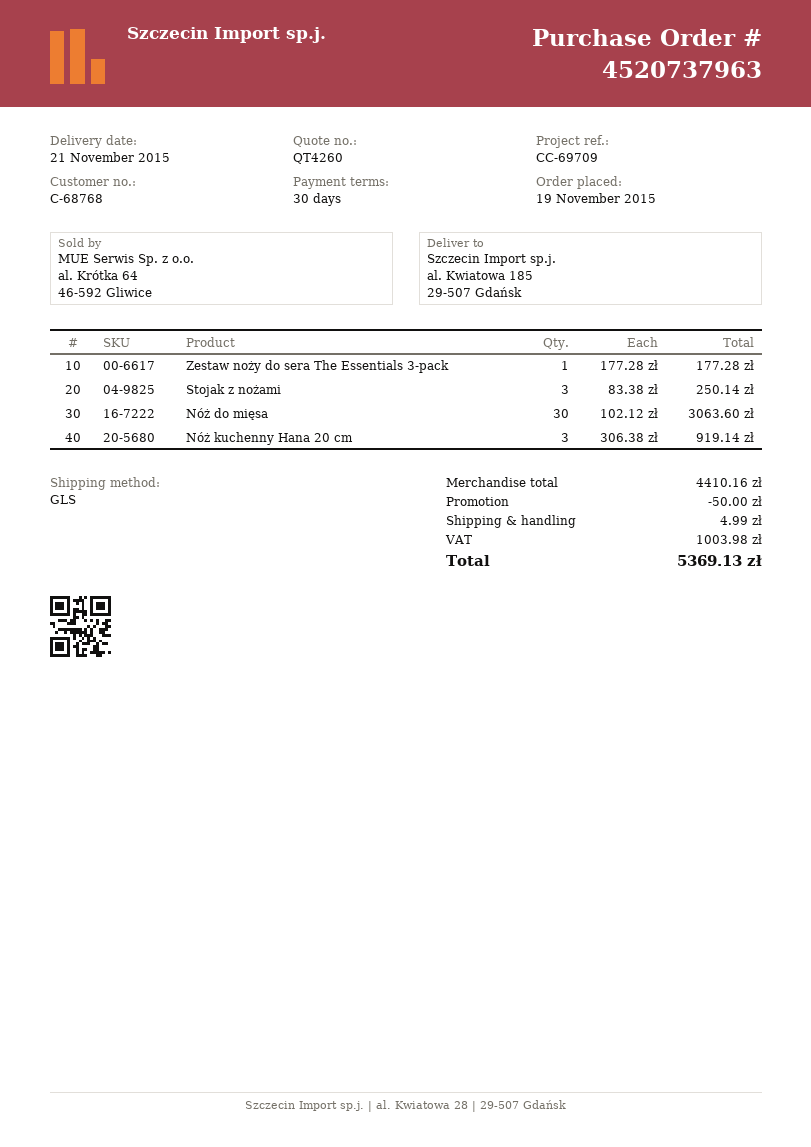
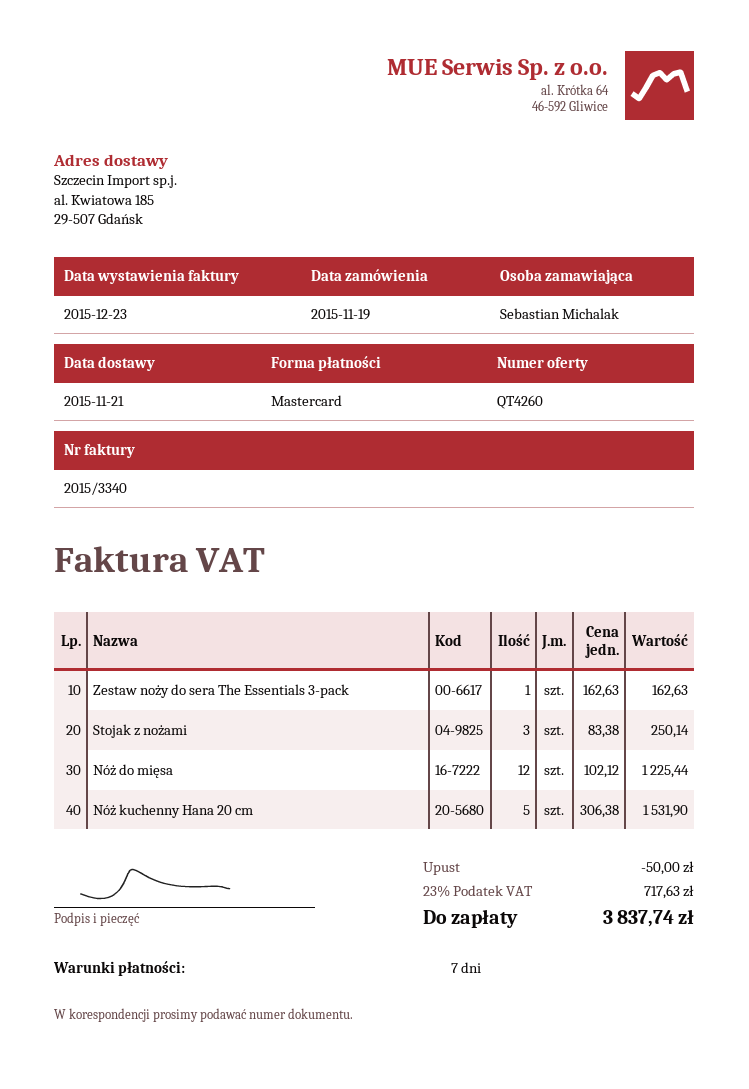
payment terms: 30 days -> 7 days
Zestaw noży do sera The Essentials 3-pack: 1 x 177.28 = 177.28 -> 1 x 162.63 = 162.63
Nóż do mięsa: 30 x 102.12 = 3063.60 -> 12 x 102.12 = 1225.44
Nóż kuchenny Hana 20 cm: 3 x 306.38 = 919.14 -> 5 x 306.38 = 1531.90
shipping: 4.99 -> none
tax: 1003.98 -> 717.63
total: 5369.13 -> 3837.74

